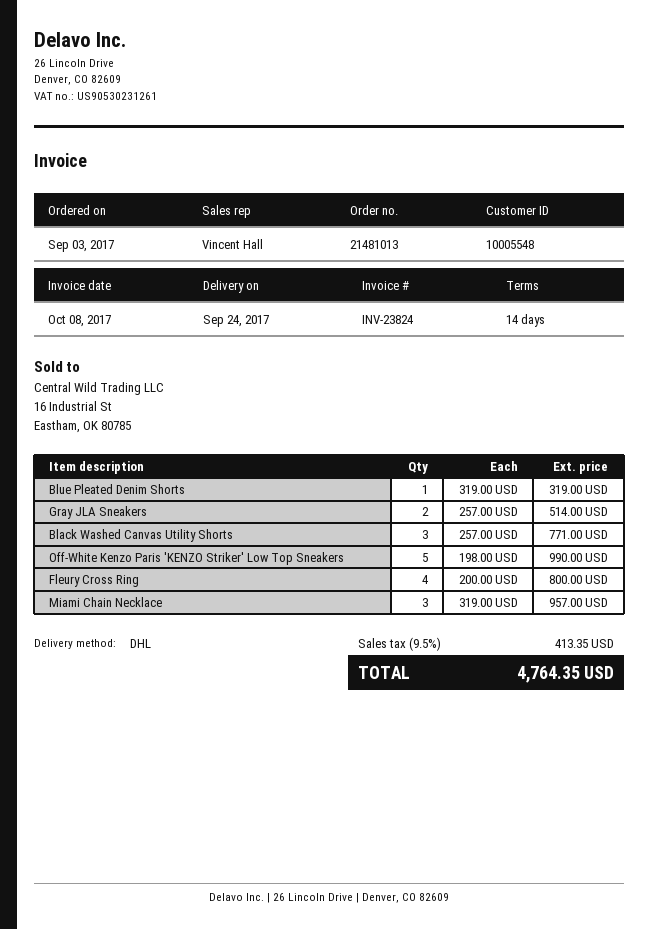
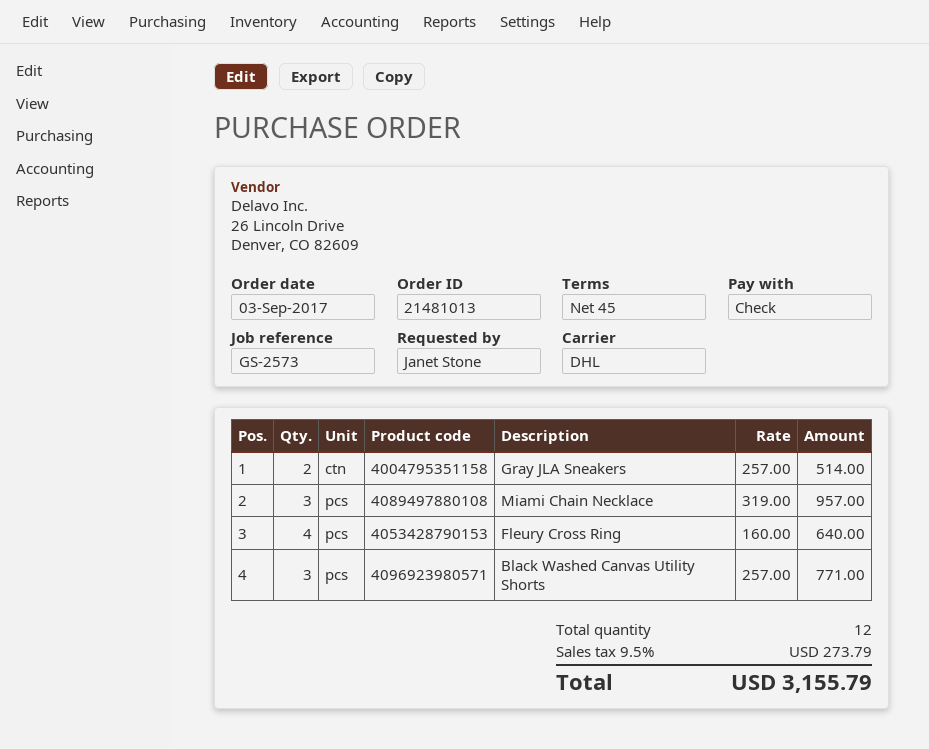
payment terms: 14 days -> 45 days
Blue Pleated Denim Shorts: 1 x 319.00 = 319.00 -> none
Off-White Kenzo Paris 'KENZO Striker' Low Top Sneakers: 5 x 198.00 = 990.00 -> none
Fleury Cross Ring: 4 x 200.00 = 800.00 -> 4 x 160.00 = 640.00
tax: 9.5% = 413.35 -> 9.5% = 273.79
total: 4764.35 -> 3155.79

